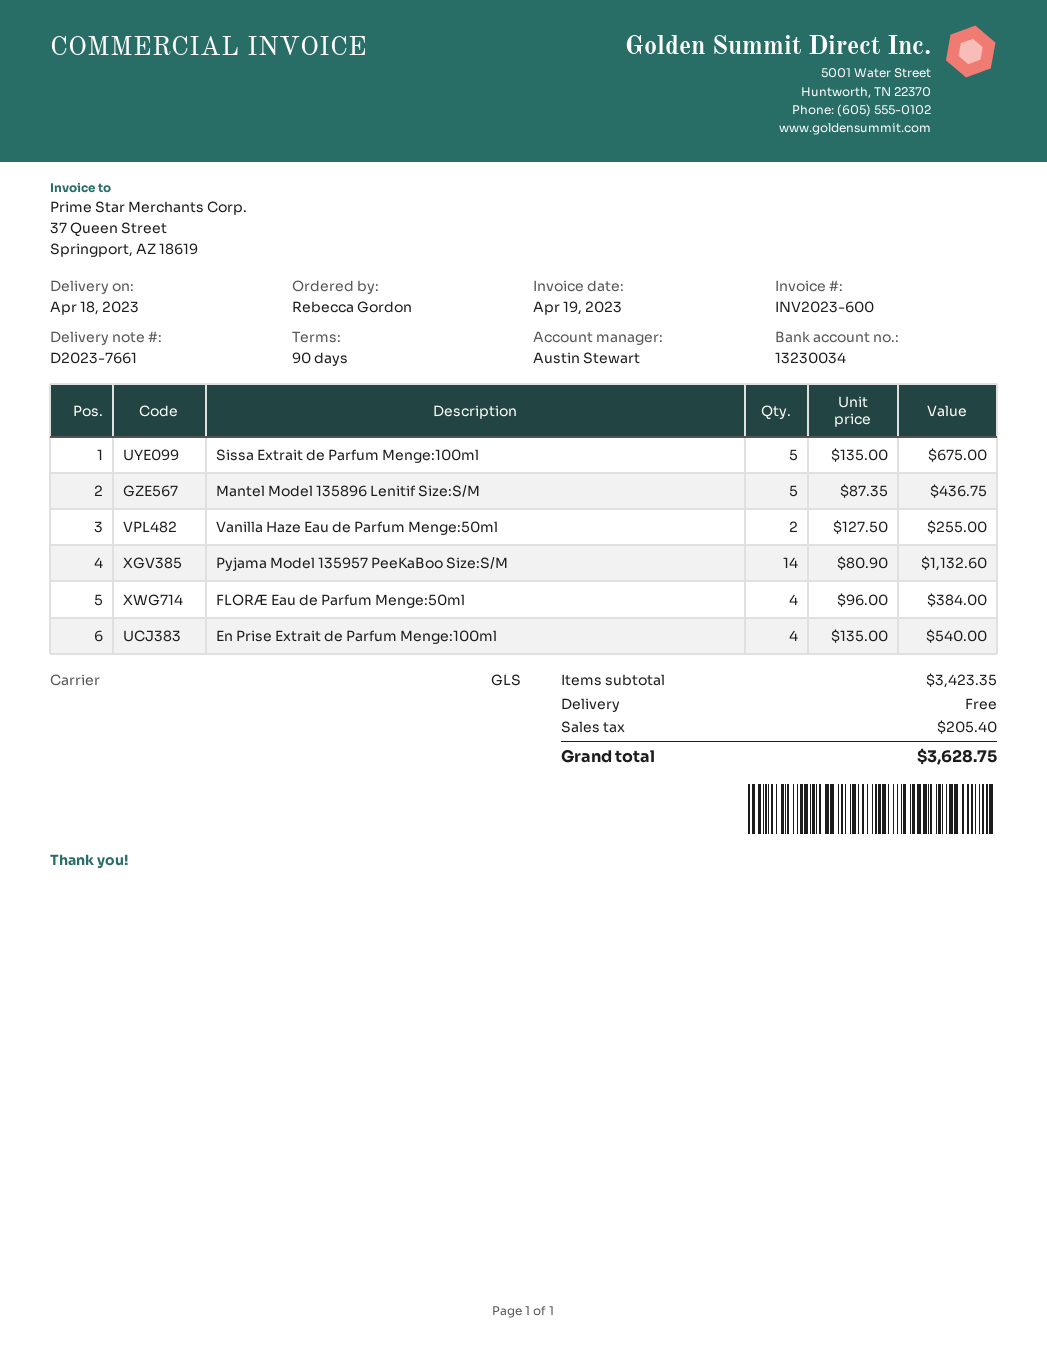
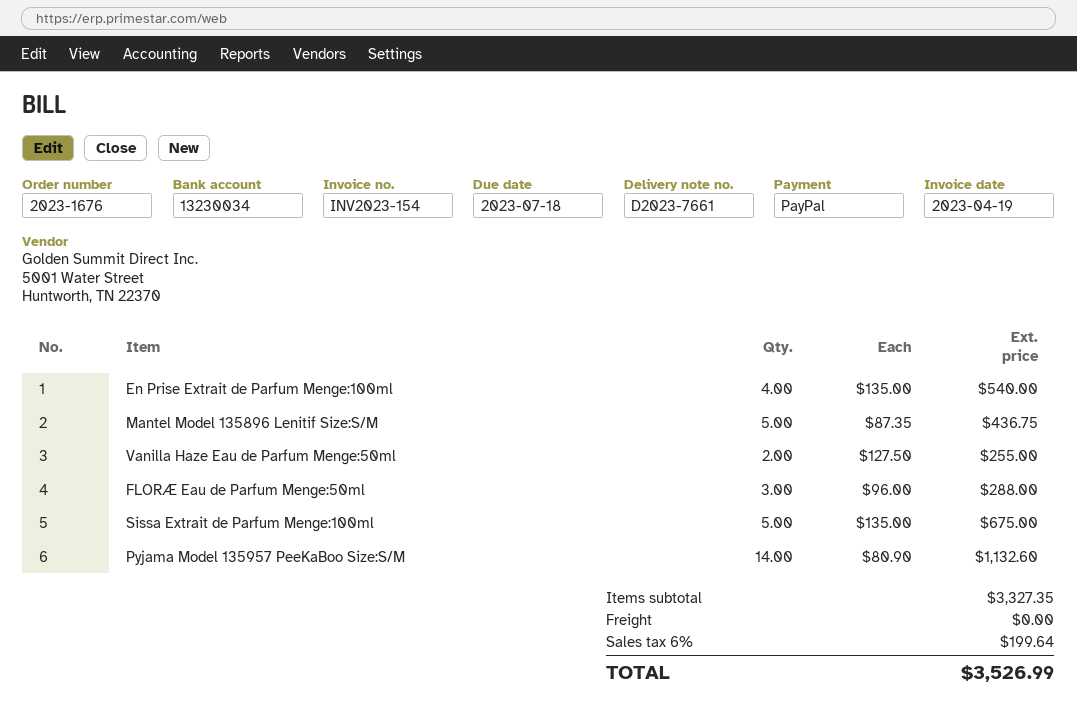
invoice number: INV2023-600 -> INV2023-154
FLORÆ Eau de Parfum Menge:50ml: 4 x 96.00 = 384.00 -> 3 x 96.00 = 288.00
subtotal: 3423.35 -> 3327.35
tax: 205.40 -> 199.64
total: 3628.75 -> 3526.99

